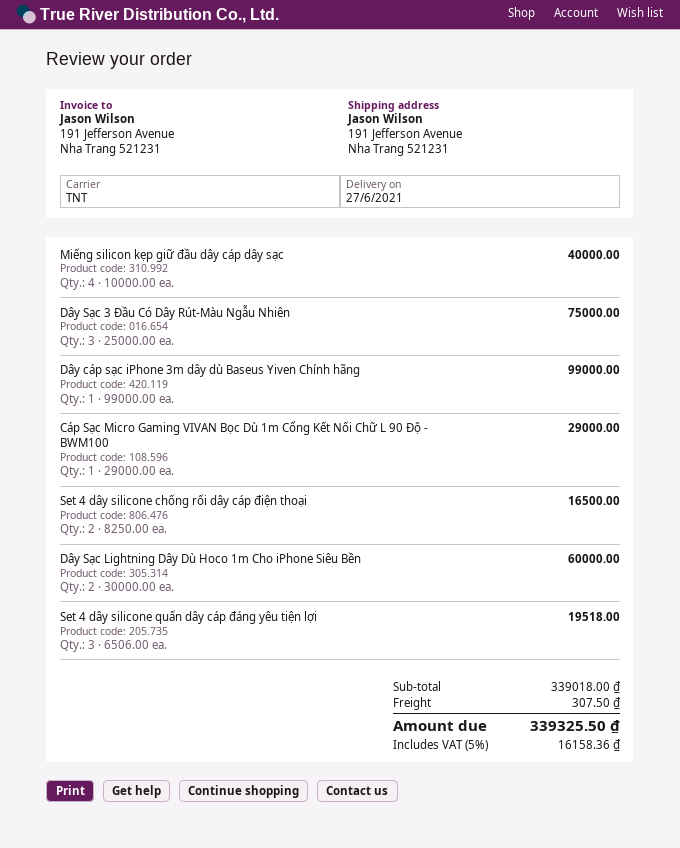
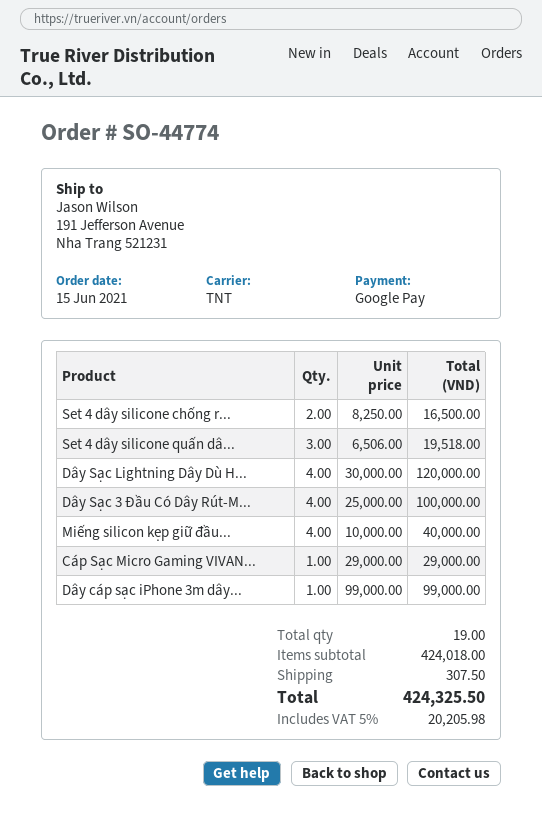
Dây Sạc 3 Đầu Có Dây Rút-Màu Ngẫu Nhiên: 3 x 25000.00 = 75000.00 -> 4 x 25000.00 = 100000.00
Dây Sạc Lightning Dây Dù Hoco 1m Cho iPhone Siêu Bền: 2 x 30000.00 = 60000.00 -> 4 x 30000.00 = 120000.00
subtotal: 339018.00 -> 424018.00
tax: 5% = 16158.36 -> 5% = 20205.98
total: 339325.50 -> 424325.50

